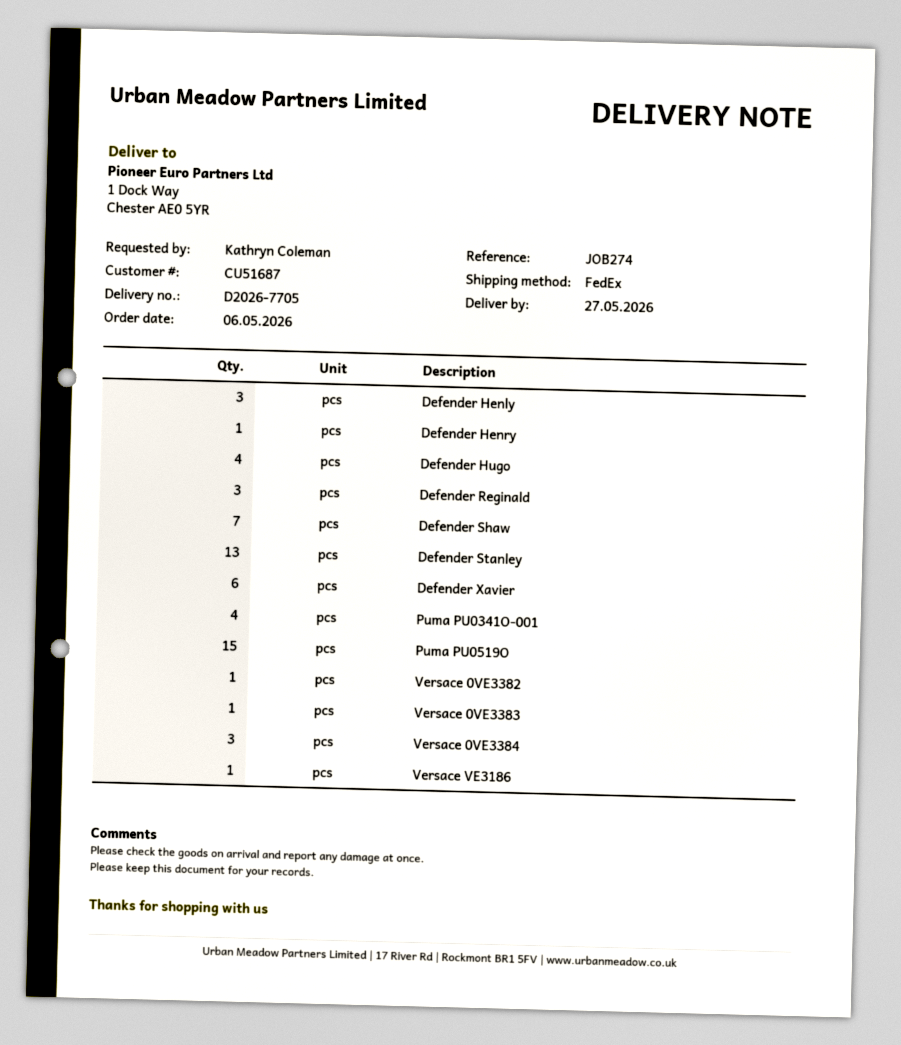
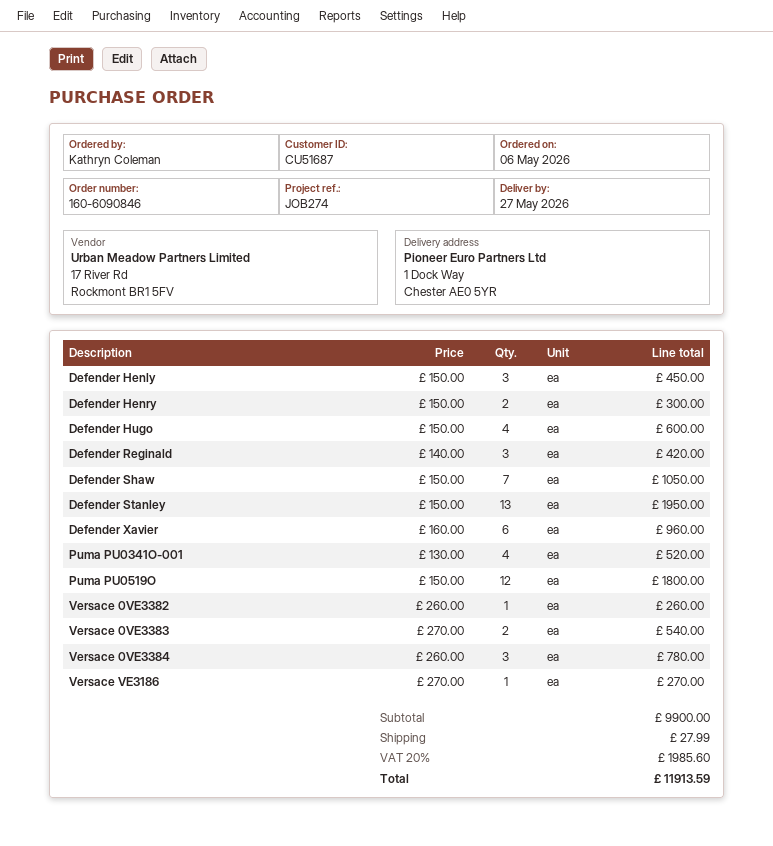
Defender Henry: 1 -> 2
Puma PU0519O: 15 -> 12
Versace 0VE3383: 1 -> 2

